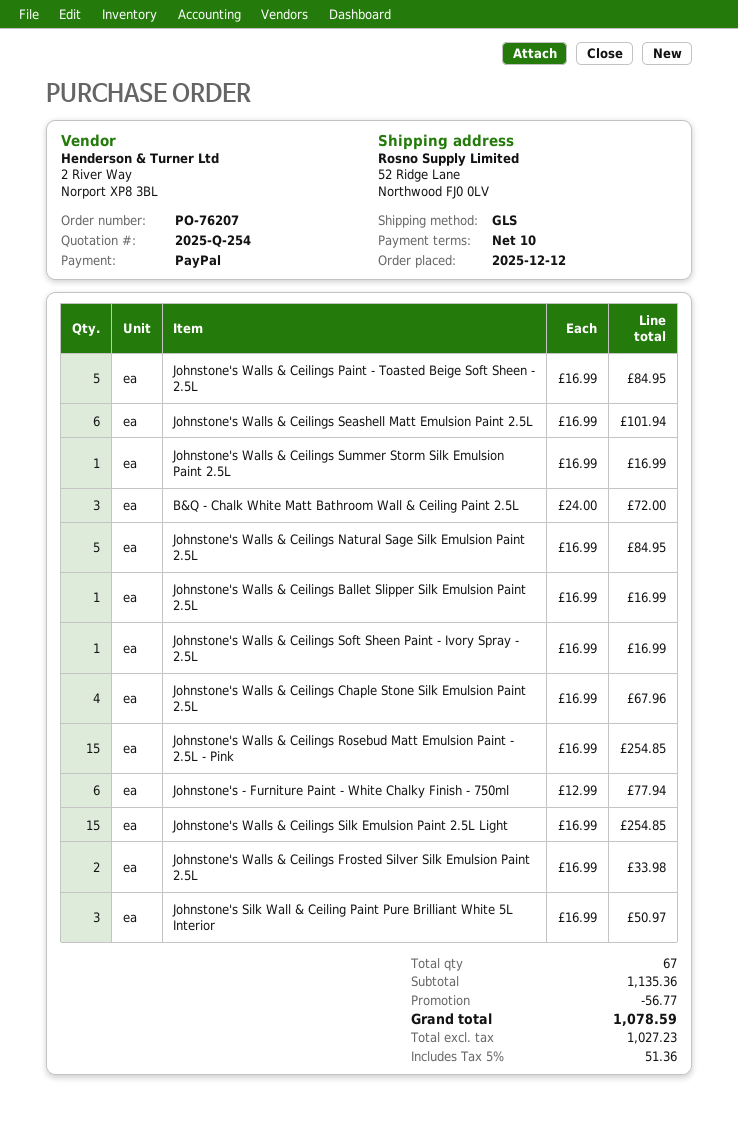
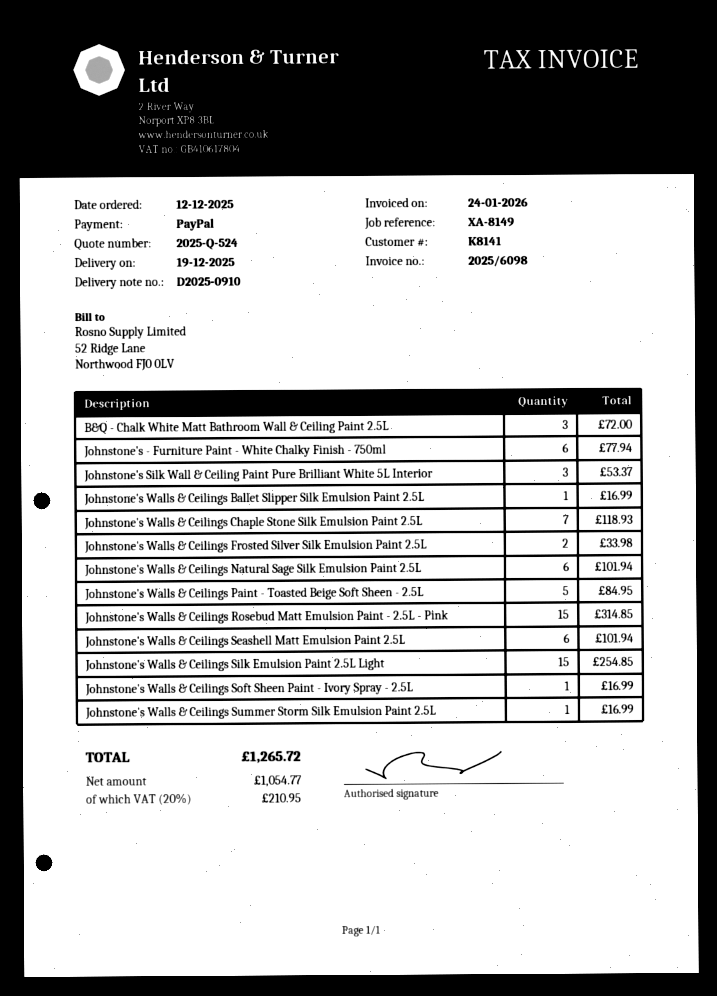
quote number: 2025-Q-254 -> 2025-Q-524
Johnstone's Walls & Ceilings Natural Sage Silk Emulsion Paint 2.5L: 5 for 84.95 -> 6 for 101.94
Johnstone's Walls & Ceilings Chaple Stone Silk Emulsion Paint 2.5L: 4 for 67.96 -> 7 for 118.93
Johnstone's Walls & Ceilings Rosebud Matt Emulsion Paint - 2.5L - Pink: 15 for 254.85 -> 15 for 314.85
Johnstone's Silk Wall & Ceiling Paint Pure Brilliant White 5L Interior: 3 for 50.97 -> 3 for 53.37
discount: 56.77 -> none
net: 1027.23 -> 1054.77
tax: 5% = 51.36 -> 20% = 210.95
total: 1078.59 -> 1265.72

